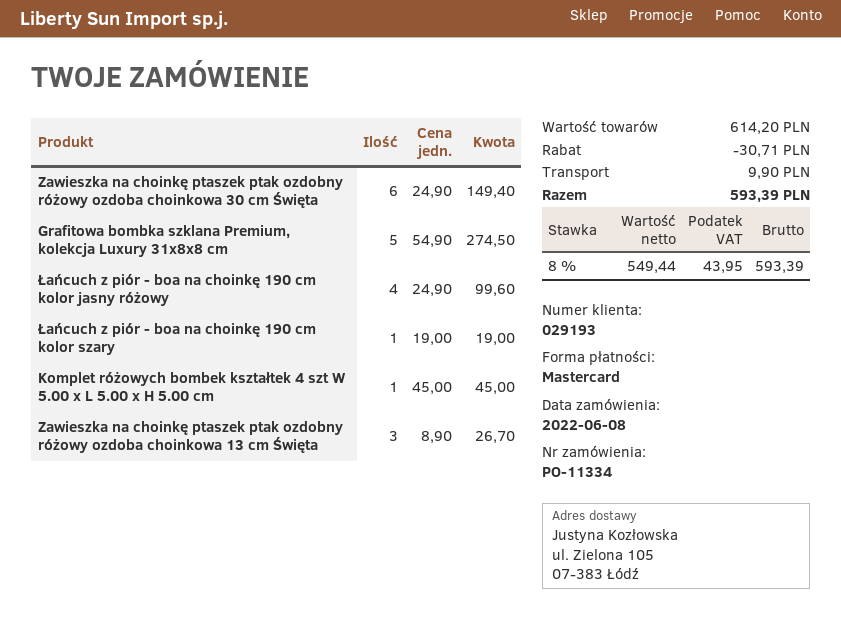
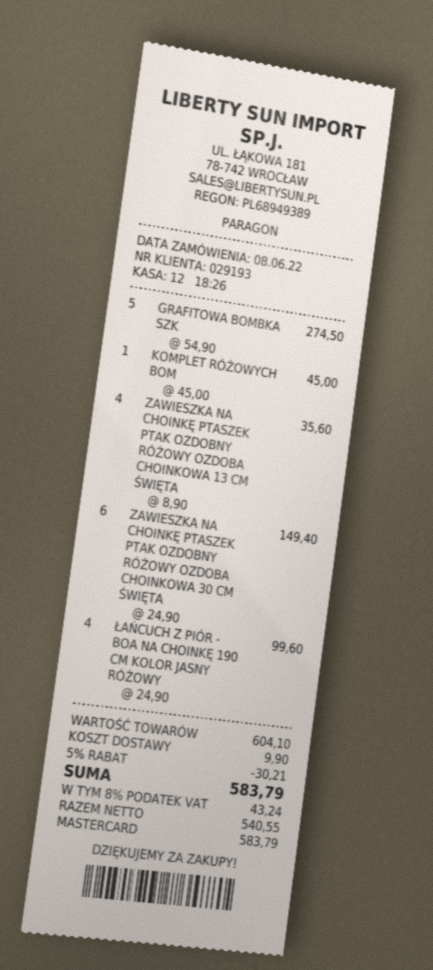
Łańcuch z piór - boa na choinkę 190 cm kolor szary: 1 x 19.00 = 19.00 -> none
Zawieszka na choinkę ptaszek ptak ozdobny różowy ozdoba choinkowa 13 cm Święta: 3 x 8.90 = 26.70 -> 4 x 8.90 = 35.60
subtotal: 614.20 -> 604.10
discount: 30.71 -> 30.21
net: 549.44 -> 540.55
tax: 8% = 43.95 -> 8% = 43.24
total: 593.39 -> 583.79

